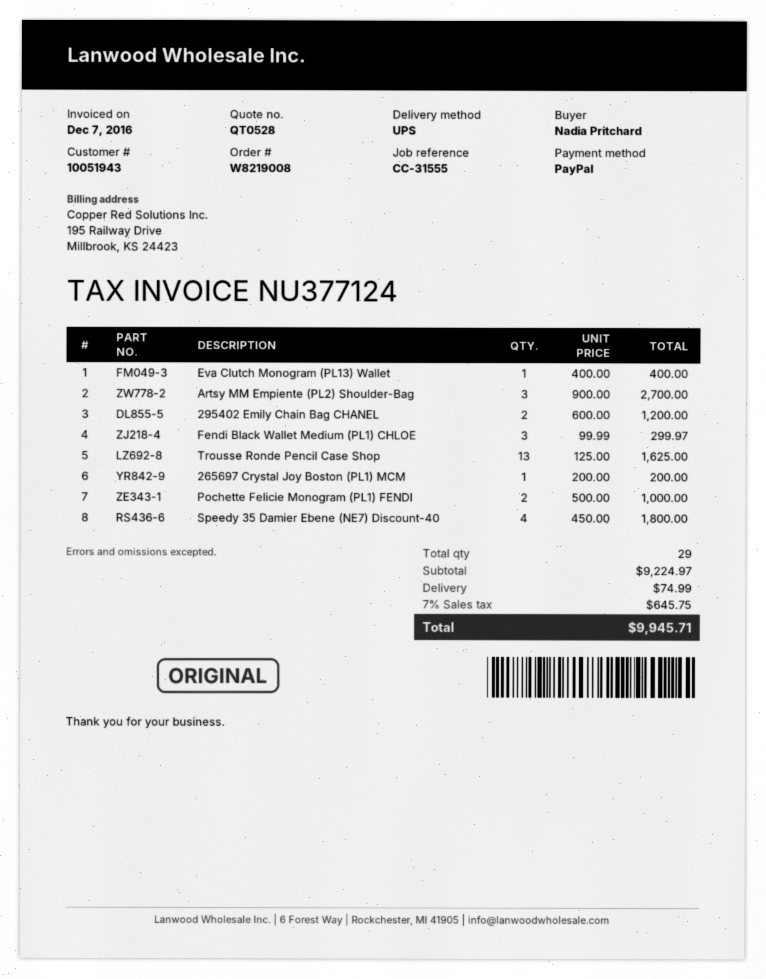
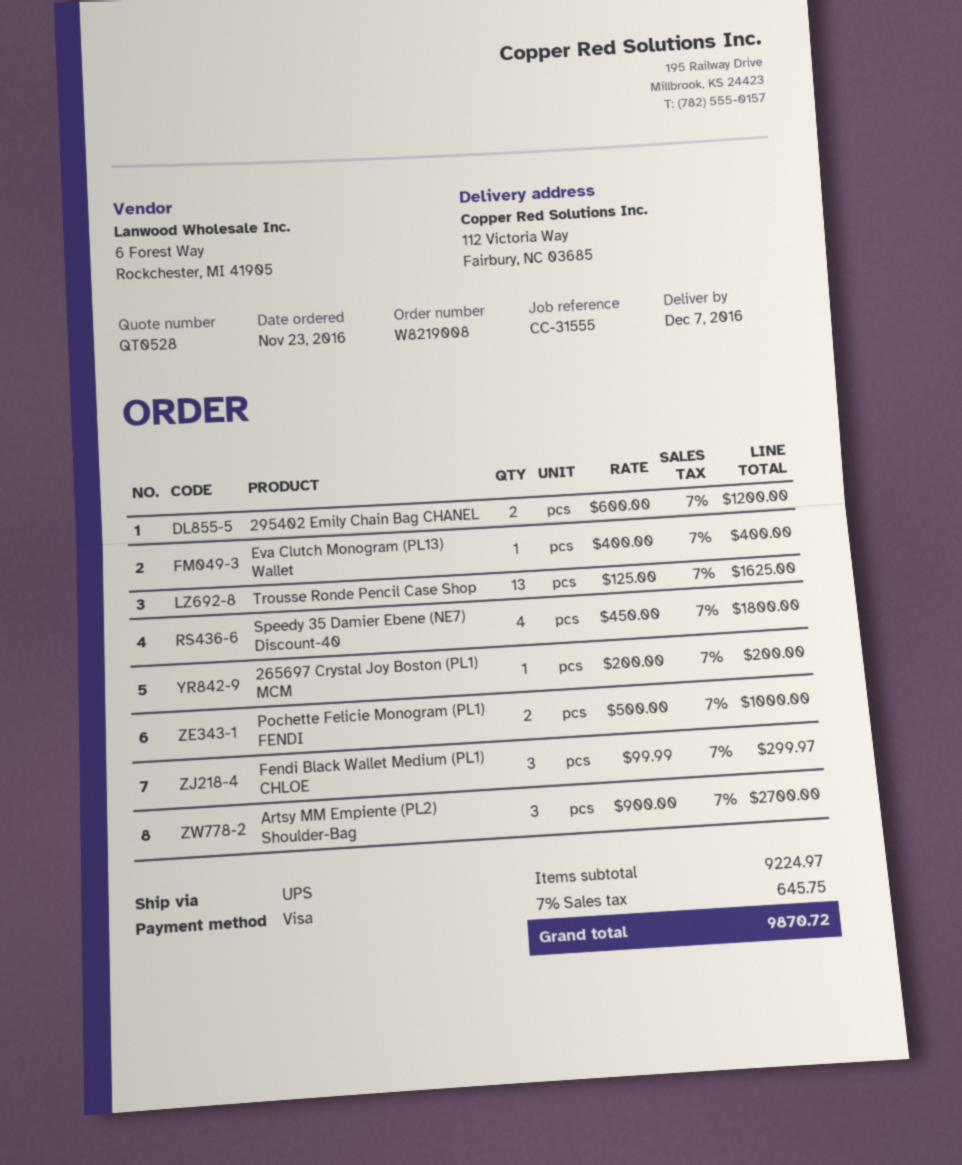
payment method: PayPal -> Visa
shipping: 74.99 -> none
total: 9945.71 -> 9870.72

